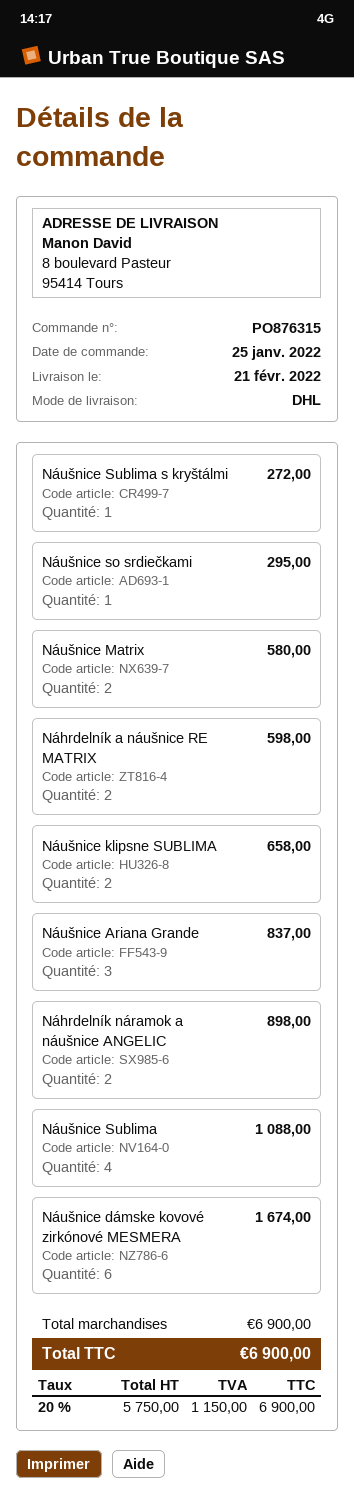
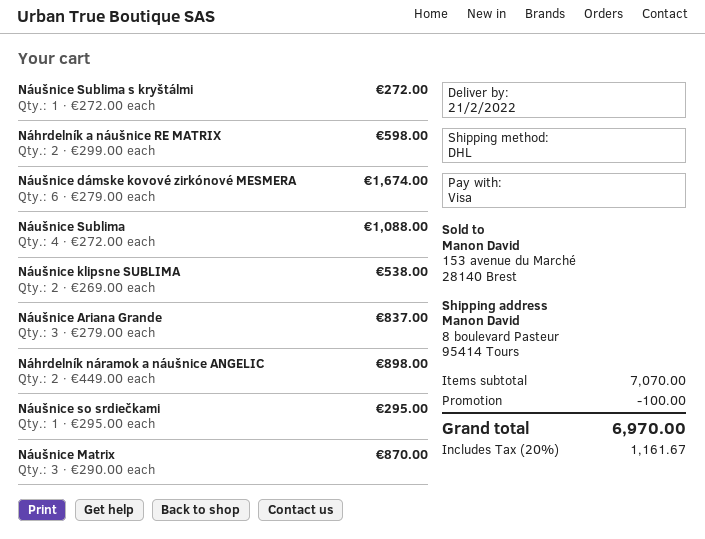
Náušnice Matrix: 2 for 580.00 -> 3 for 870.00
Náušnice klipsne SUBLIMA: 2 for 658.00 -> 2 for 538.00
subtotal: 6900.00 -> 7070.00
discount: none -> 100.00
tax: 20% = 1150.00 -> 20% = 1161.67
total: 6900.00 -> 6970.00

